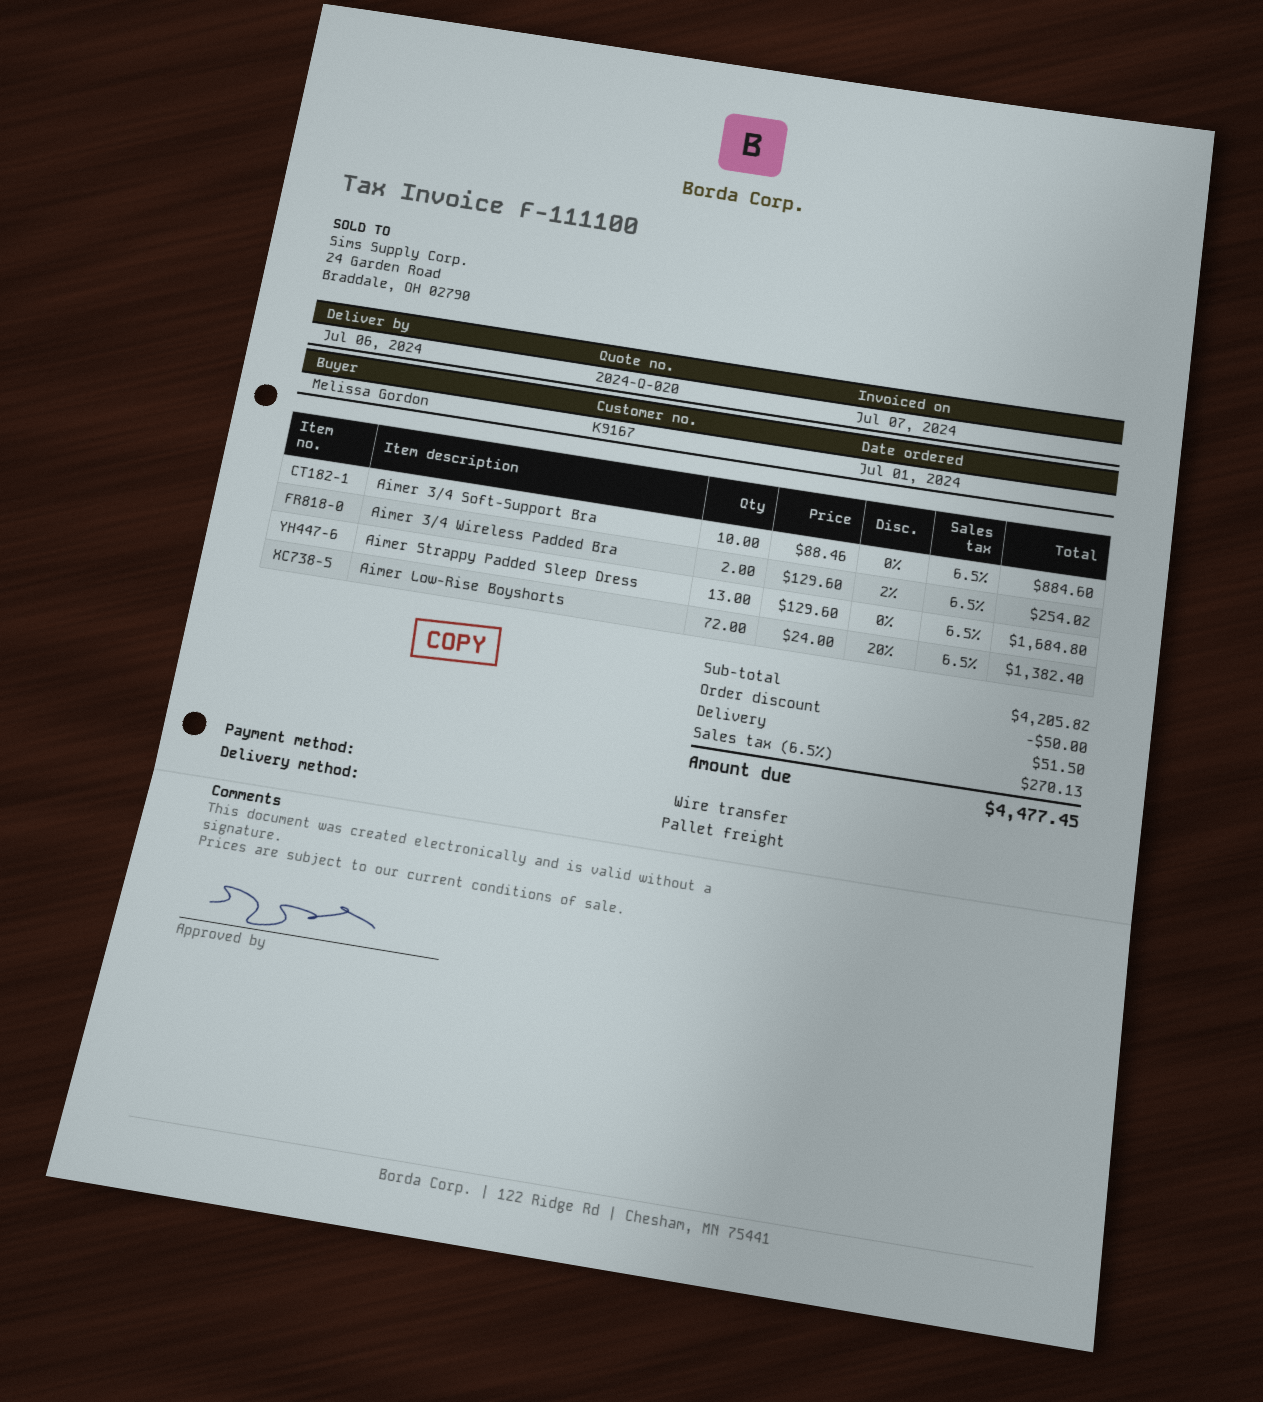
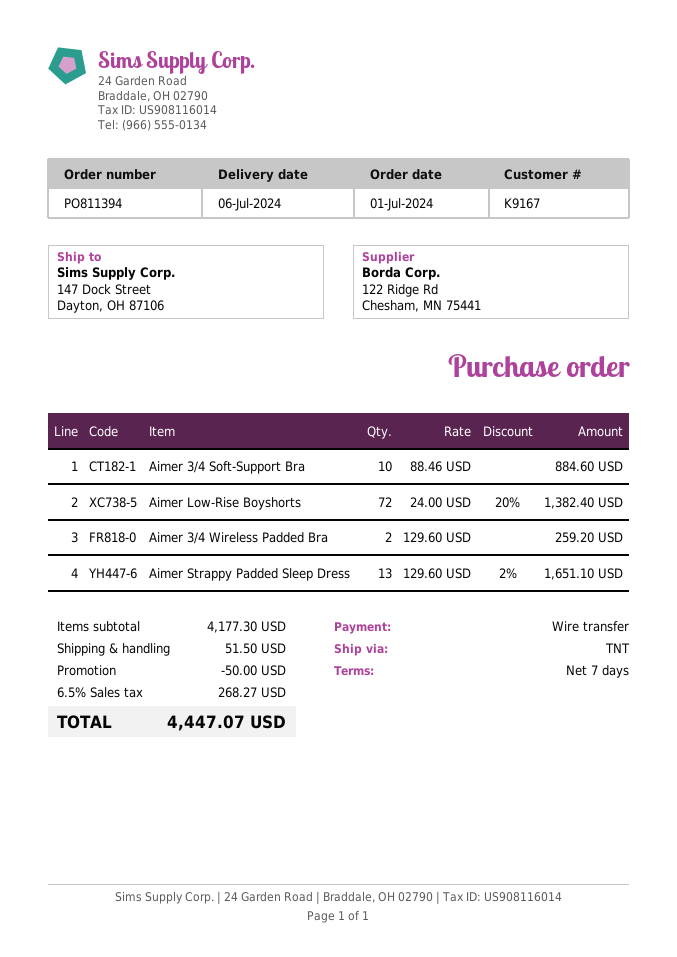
shipping method: pallet freight -> TNT
Aimer 3/4 Wireless Padded Bra: 2 x 129.60 - 2% = 254.02 -> 2 x 129.60 = 259.20
Aimer Strappy Padded Sleep Dress: 13 x 129.60 = 1684.80 -> 13 x 129.60 - 2% = 1651.10
subtotal: 4205.82 -> 4177.30
tax: 6.5% = 270.13 -> 6.5% = 268.27
total: 4477.45 -> 4447.07

